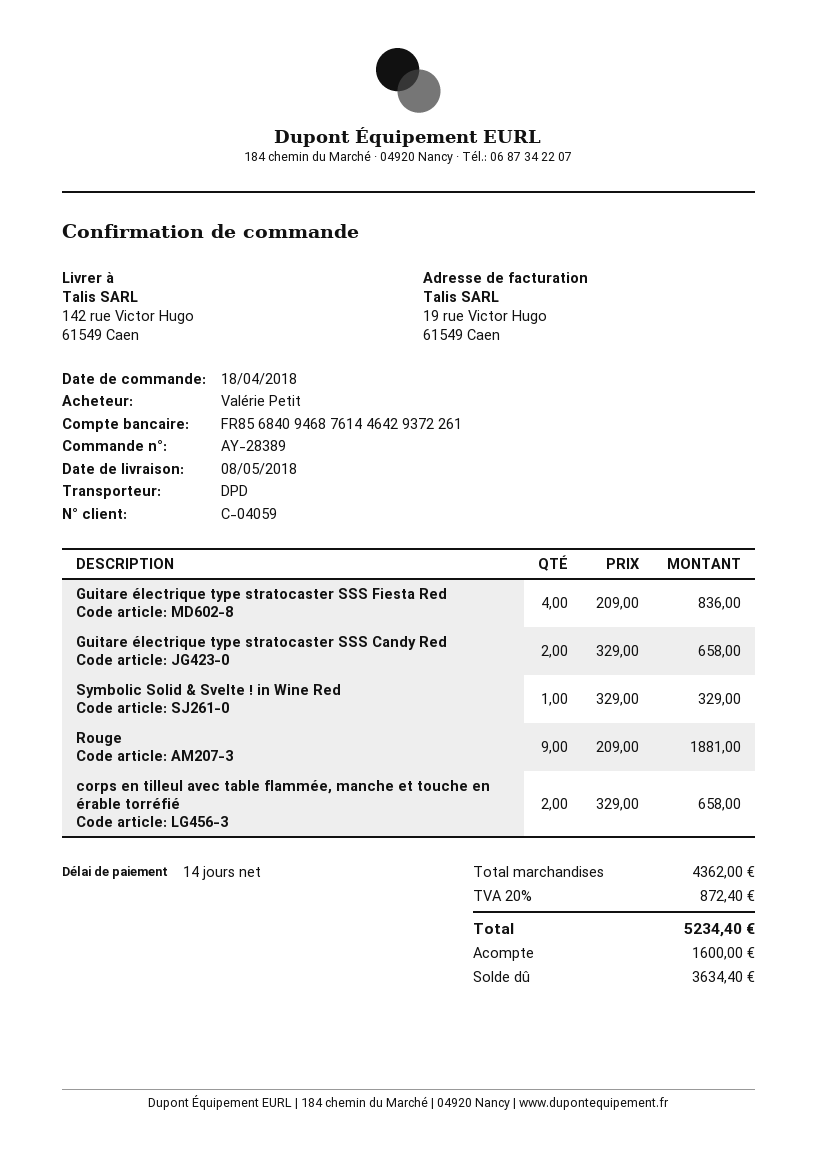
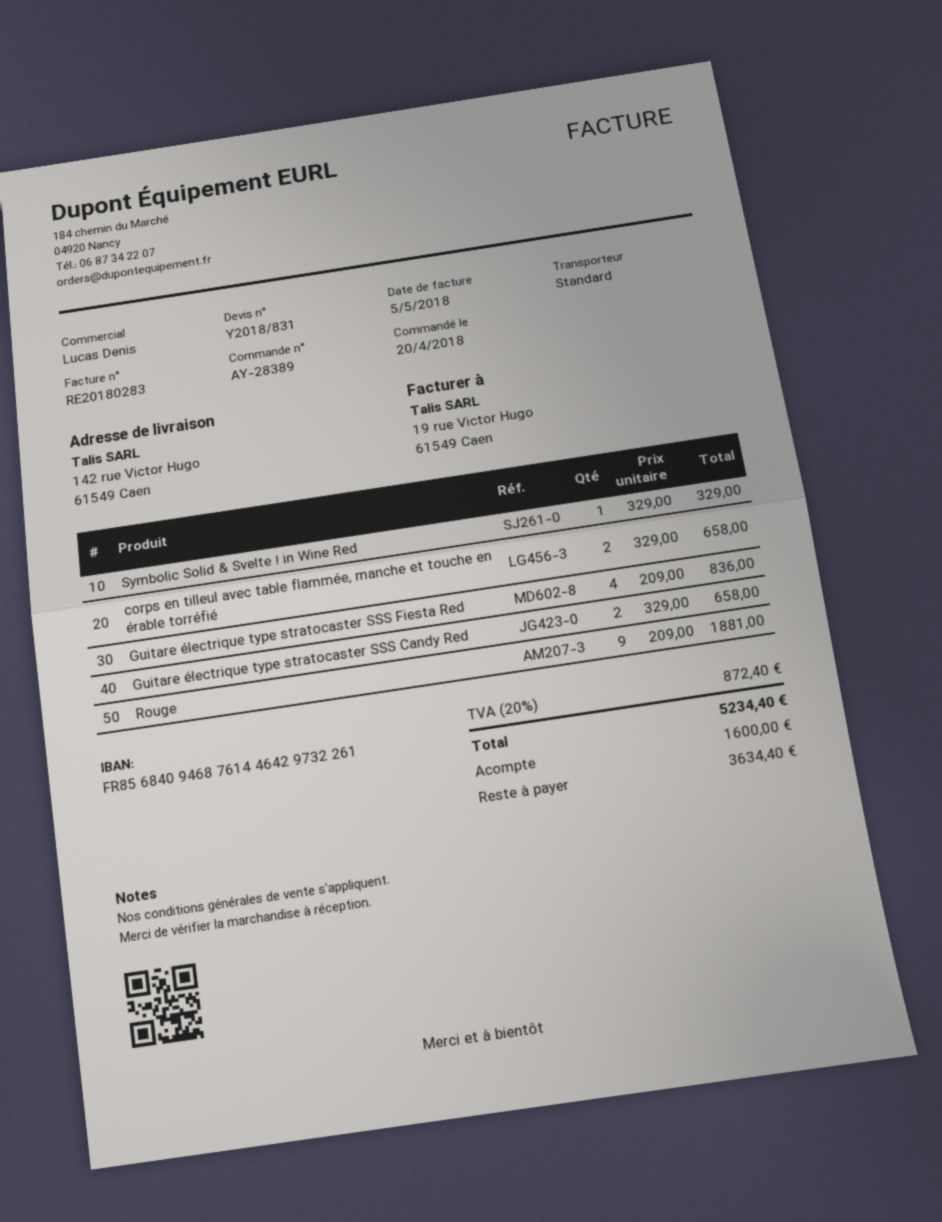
order date: 2018-04-18 -> 2018-04-20
bank account: FR8568409468761446429372261 -> FR8568409468761446429732261
shipping method: DPD -> standard

